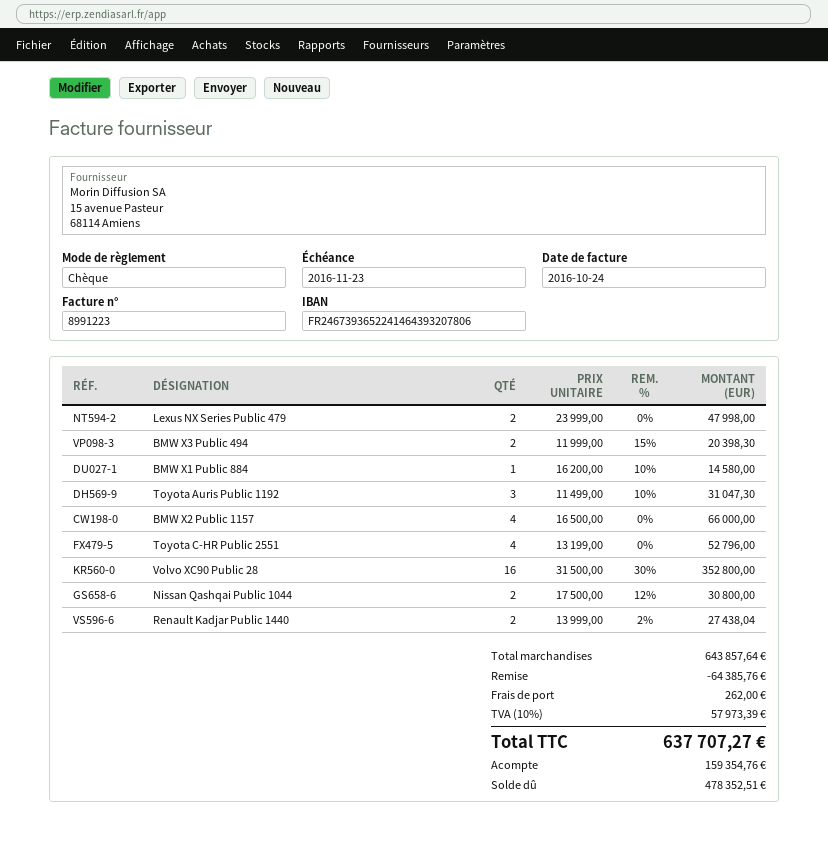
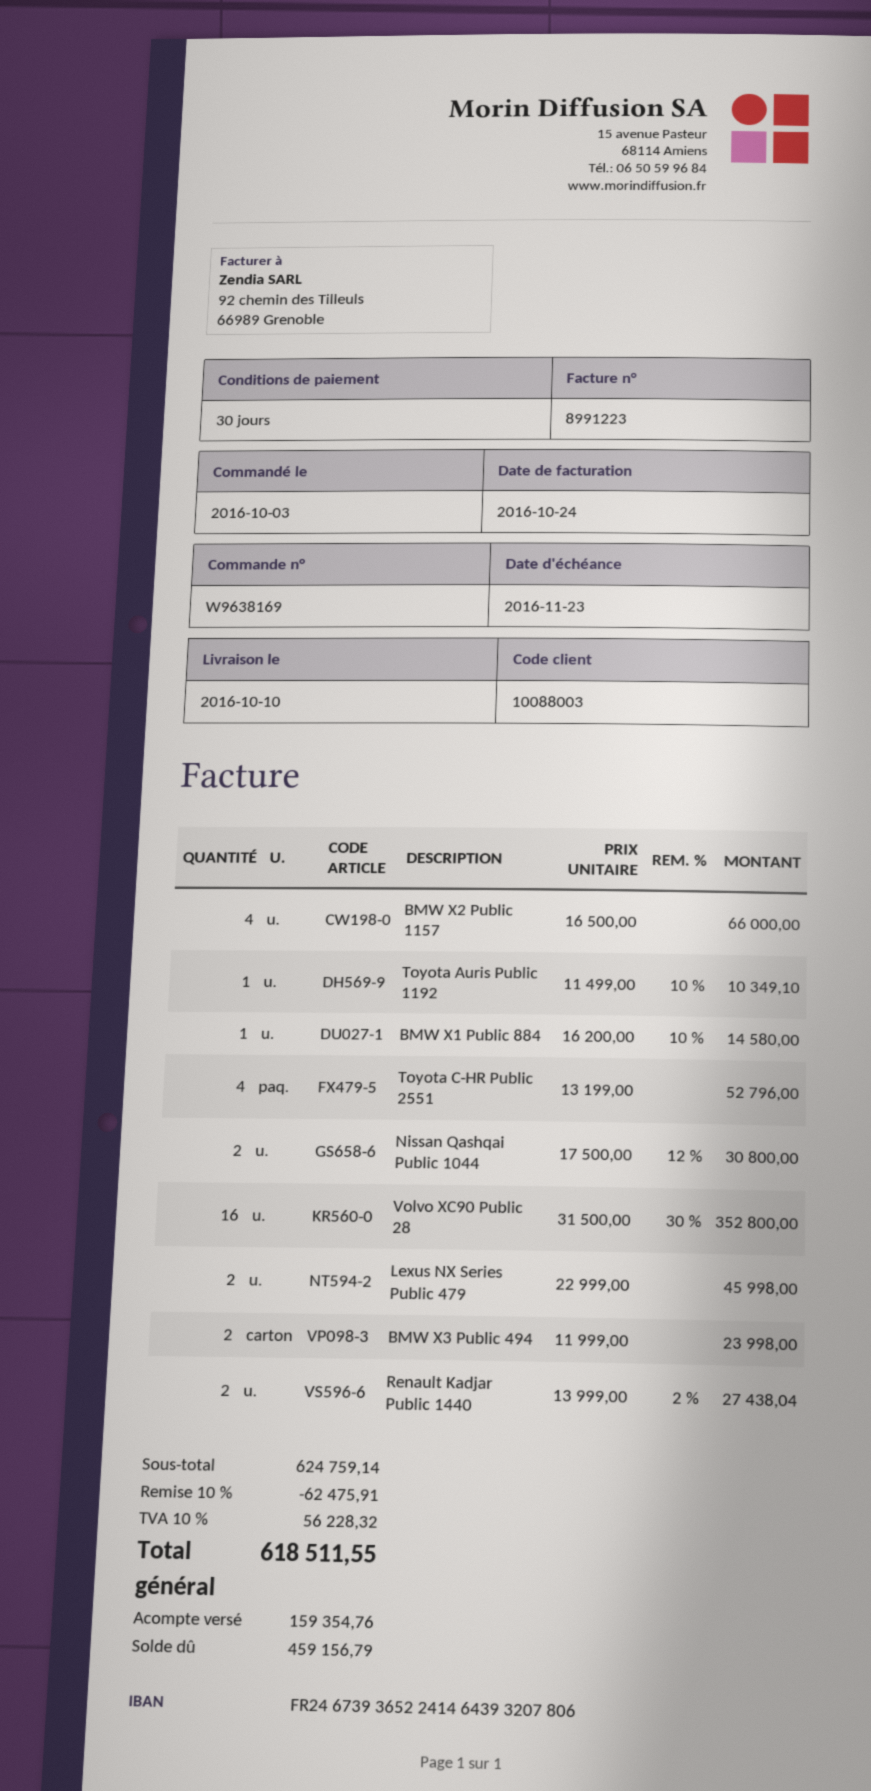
Lexus NX Series Public 479: 2 x 23999.00 = 47998.00 -> 2 x 22999.00 = 45998.00
BMW X3 Public 494: 2 x 11999.00 - 15% = 20398.30 -> 2 x 11999.00 = 23998.00
Toyota Auris Public 1192: 3 x 11499.00 - 10% = 31047.30 -> 1 x 11499.00 - 10% = 10349.10
subtotal: 643857.64 -> 624759.14
discount: 64385.76 -> 62475.91
shipping: 262.00 -> none
tax: 10% = 57973.39 -> 10% = 56228.32
total: 637707.27 -> 618511.55
balance: 478352.51 -> 459156.79

